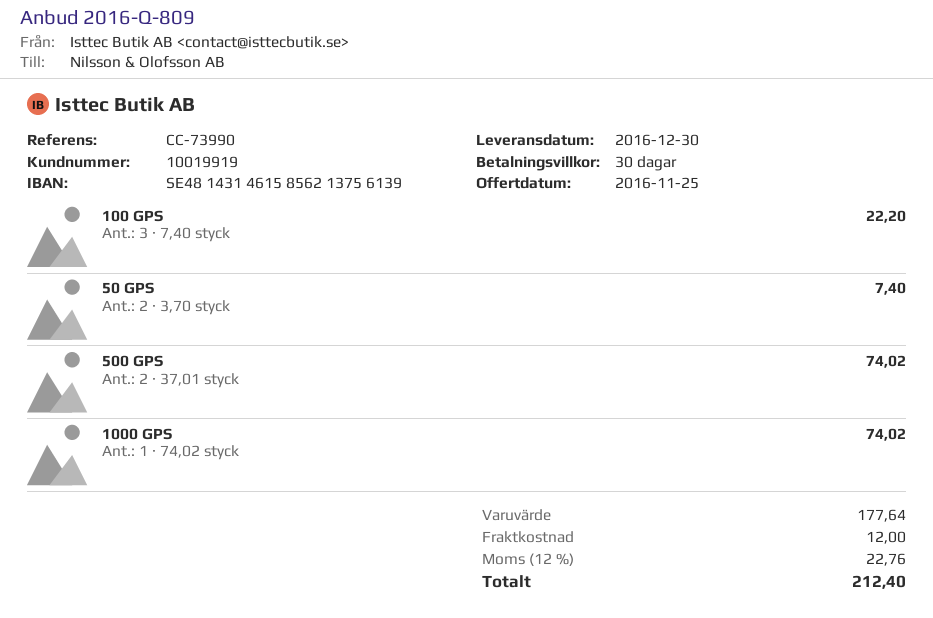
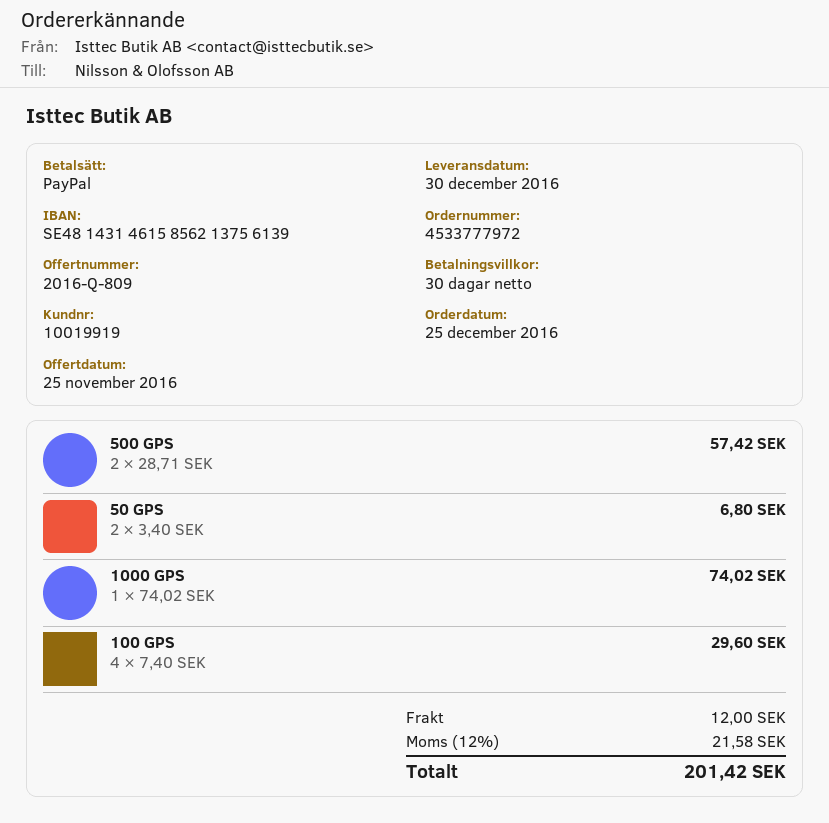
100 GPS: 3 x 7.40 = 22.20 -> 4 x 7.40 = 29.60
50 GPS: 2 x 3.70 = 7.40 -> 2 x 3.40 = 6.80
500 GPS: 2 x 37.01 = 74.02 -> 2 x 28.71 = 57.42
tax: 12% = 22.76 -> 12% = 21.58
total: 212.40 -> 201.42

